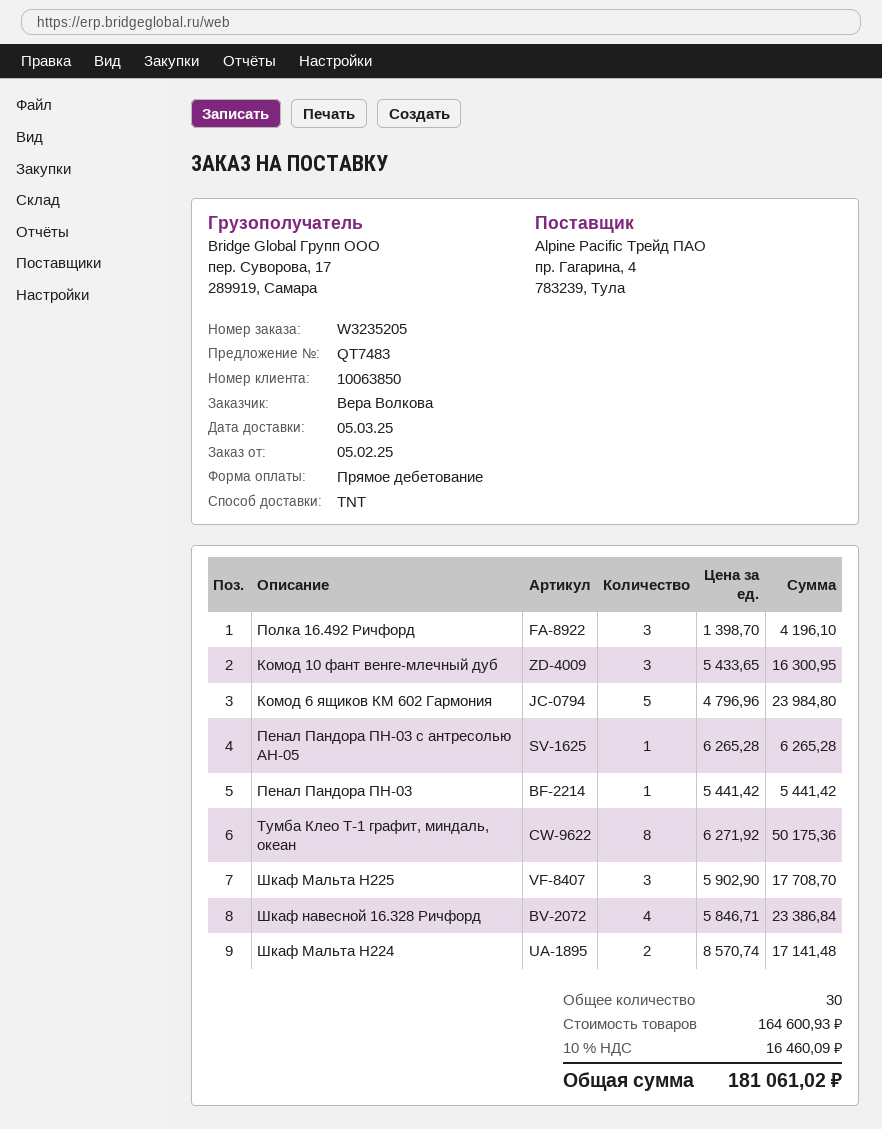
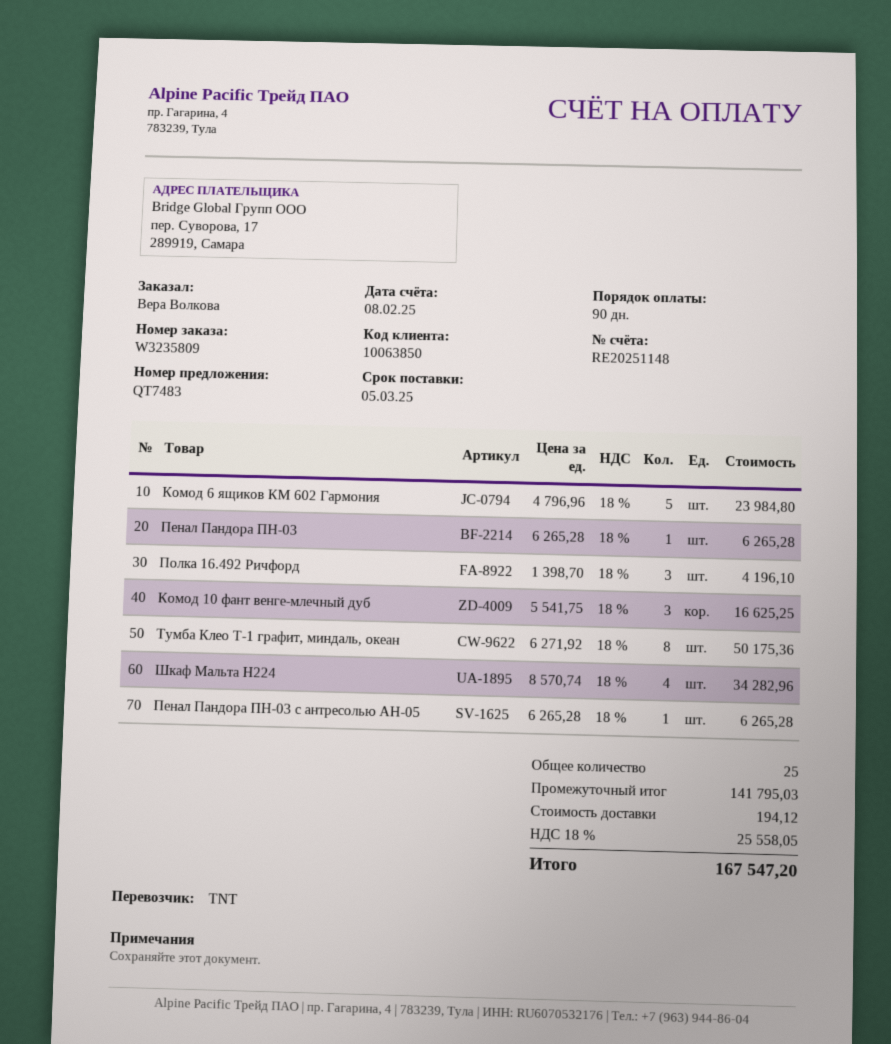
order number: W3235205 -> W3235809
Комод 10 фант венге-млечный дуб: 3 x 5433.65 = 16300.95 -> 3 x 5541.75 = 16625.25
Пенал Пандора ПН-03: 1 x 5441.42 = 5441.42 -> 1 x 6265.28 = 6265.28
Шкаф Мальта H225: 3 x 5902.90 = 17708.70 -> none
Шкаф навесной 16.328 Ричфорд: 4 x 5846.71 = 23386.84 -> none
Шкаф Мальта H224: 2 x 8570.74 = 17141.48 -> 4 x 8570.74 = 34282.96
total quantity: 30 -> 25
subtotal: 164600.93 -> 141795.03
shipping: none -> 194.12
tax: 10% = 16460.09 -> 18% = 25558.05
total: 181061.02 -> 167547.20

